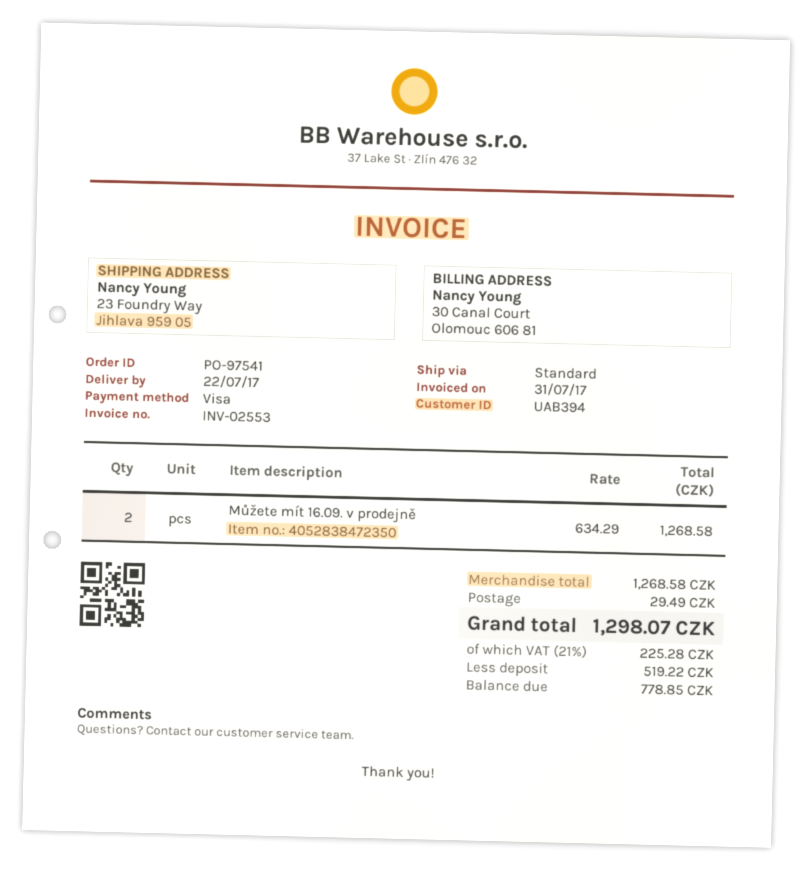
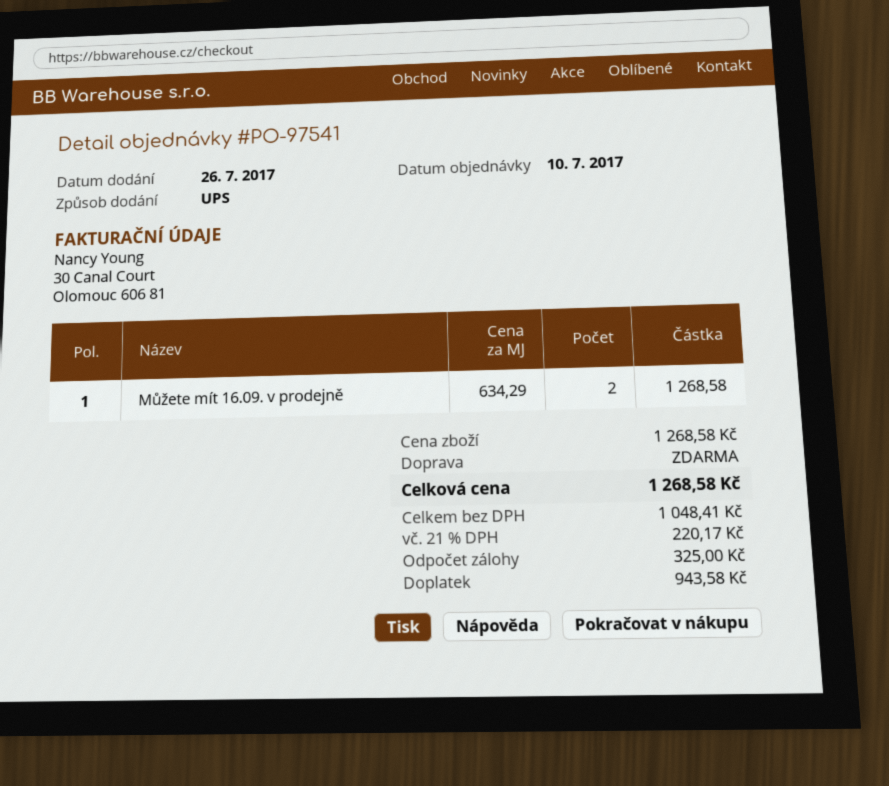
delivery date: 2017-07-22 -> 2017-07-26
shipping method: standard -> UPS
shipping: 29.49 -> 0.00
tax: 21% = 225.28 -> 21% = 220.17
total: 1298.07 -> 1268.58
deposit: 519.22 -> 325.00
balance: 778.85 -> 943.58

